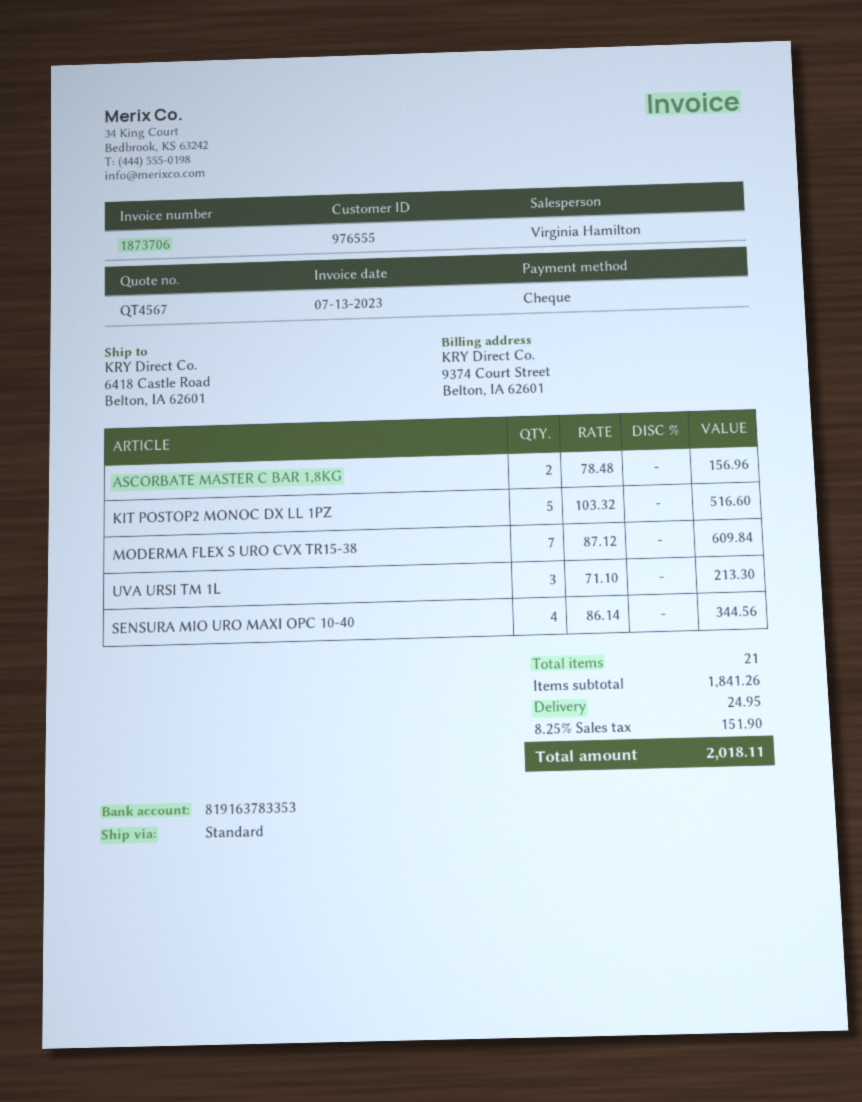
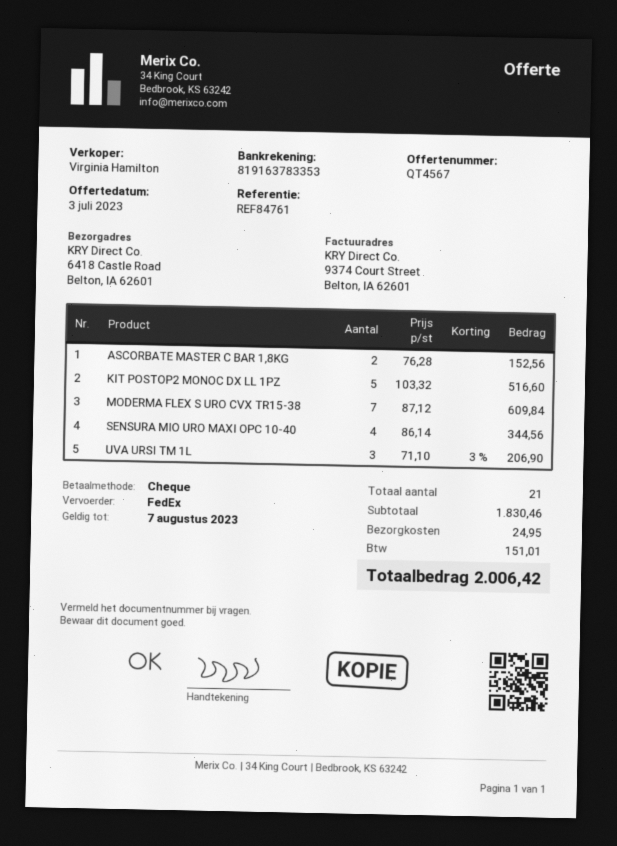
shipping method: standard -> FedEx
ASCORBATE MASTER C BAR 1,8KG: 2 x 78.48 = 156.96 -> 2 x 76.28 = 152.56
UVA URSI TM 1L: 3 x 71.10 = 213.30 -> 3 x 71.10 - 3% = 206.90
subtotal: 1841.26 -> 1830.46
tax: 151.90 -> 151.01
total: 2018.11 -> 2006.42

